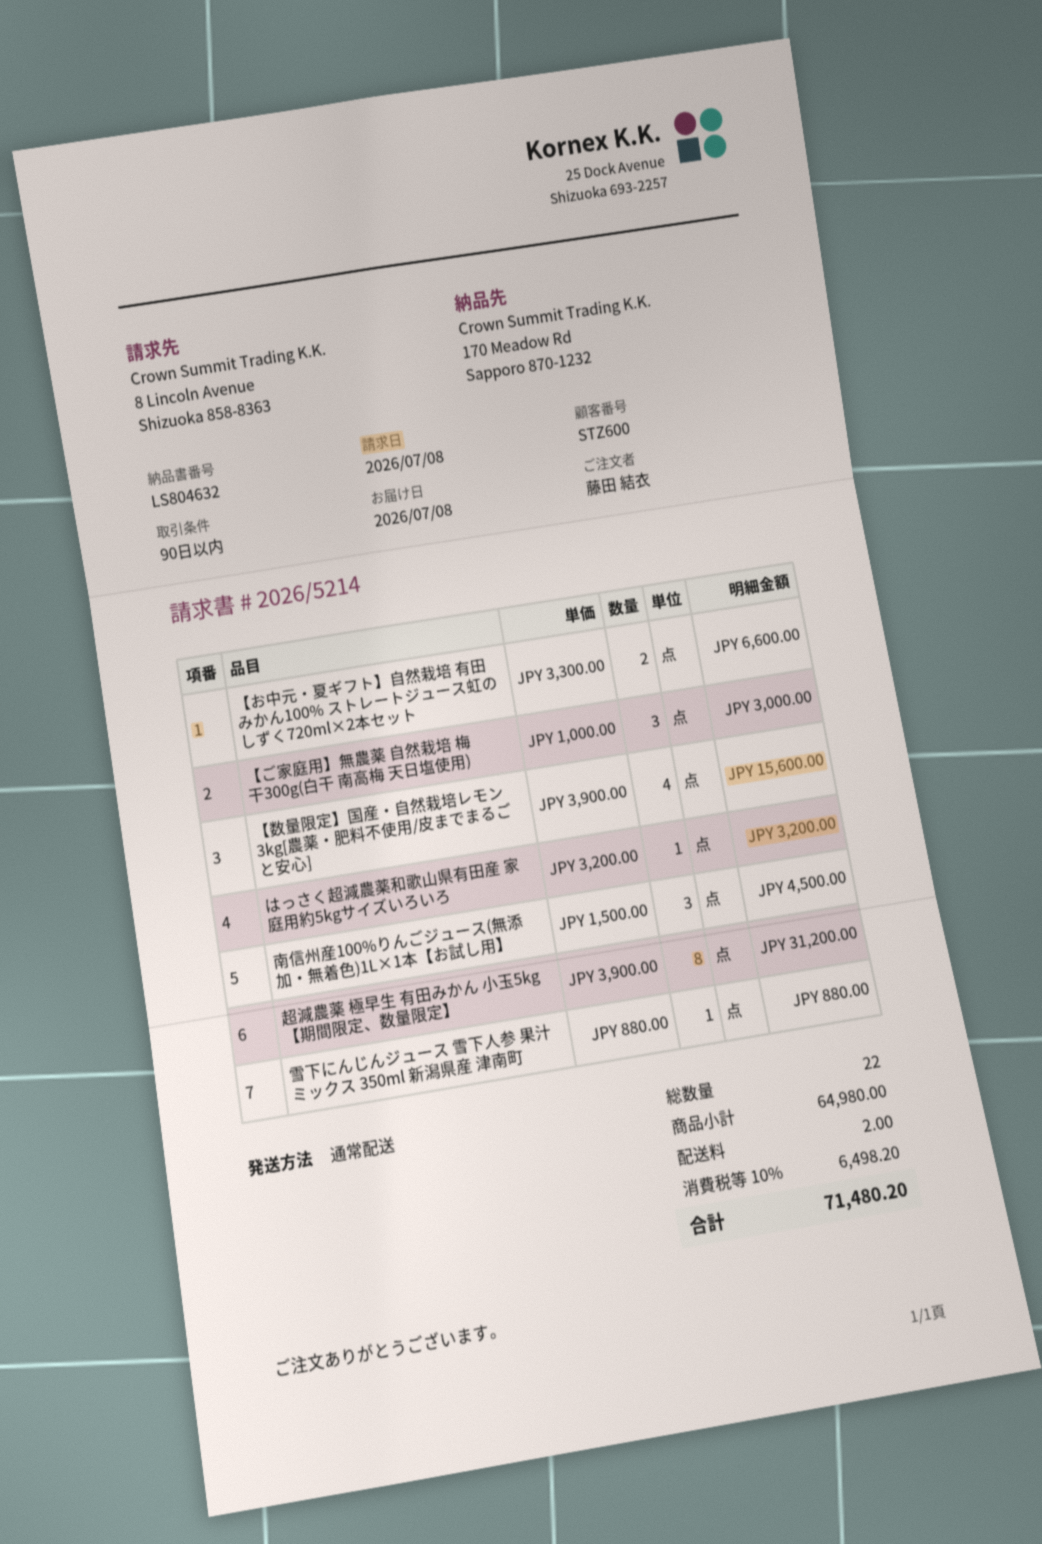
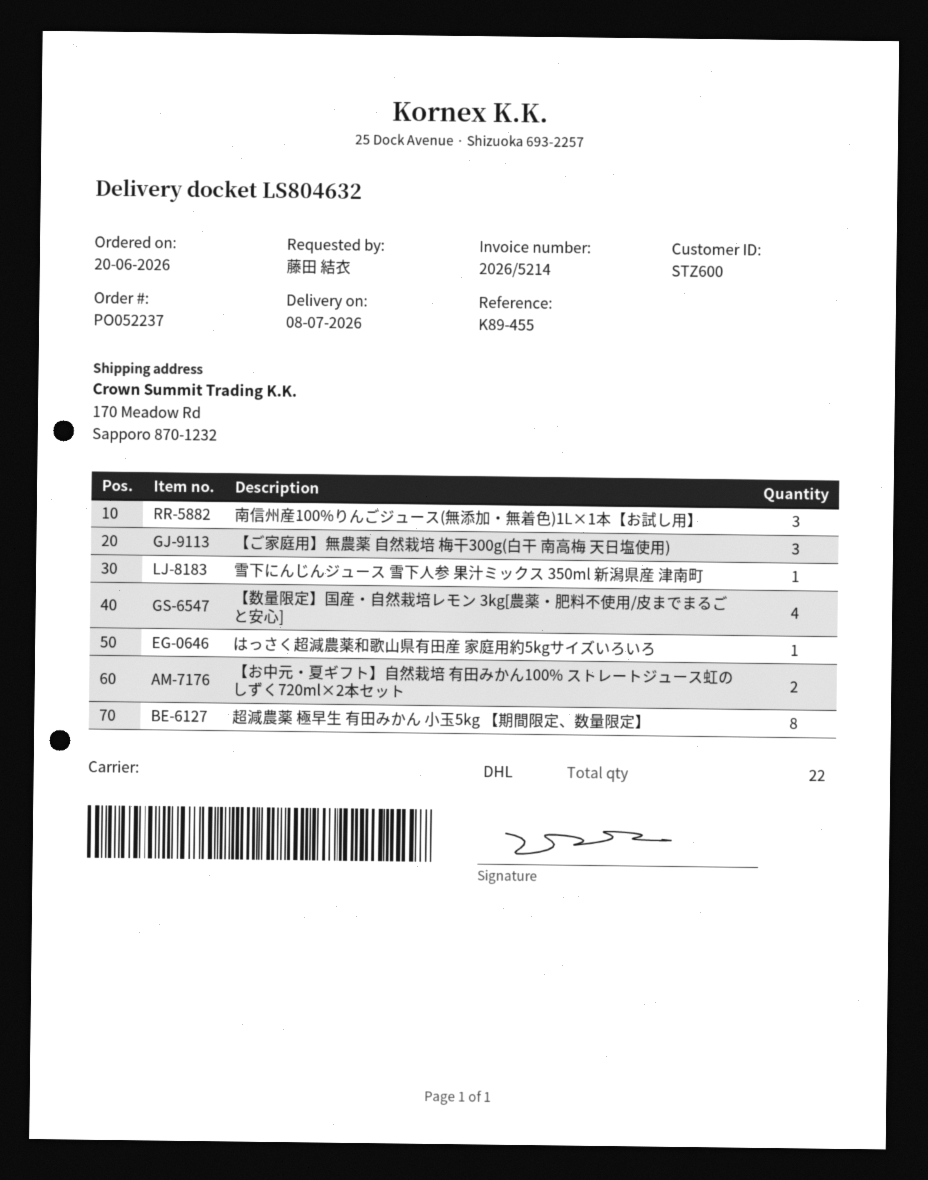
shipping method: standard -> DHL

